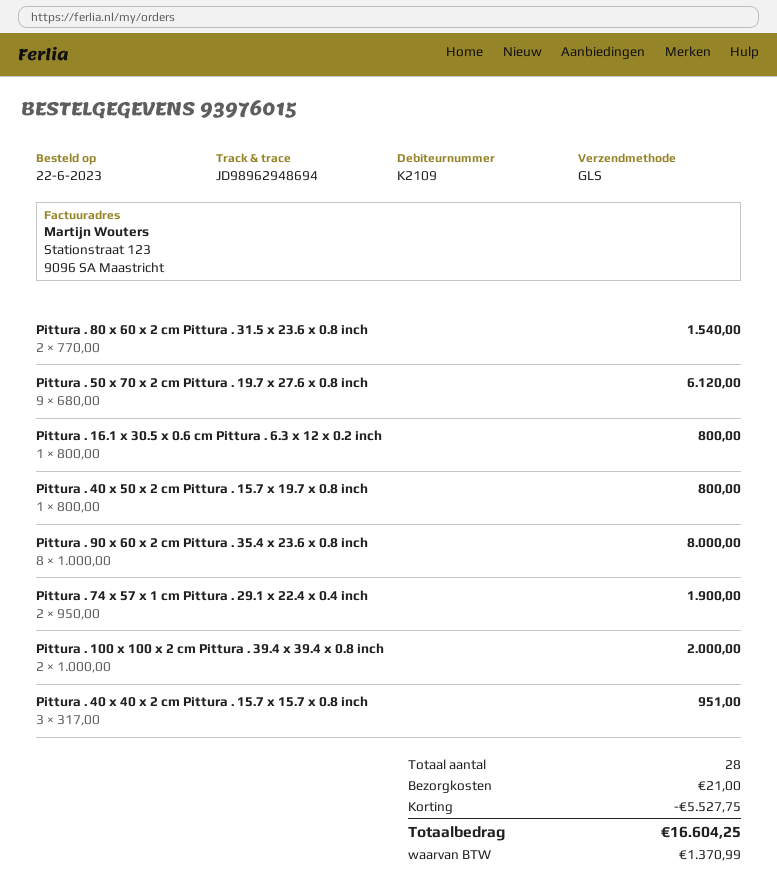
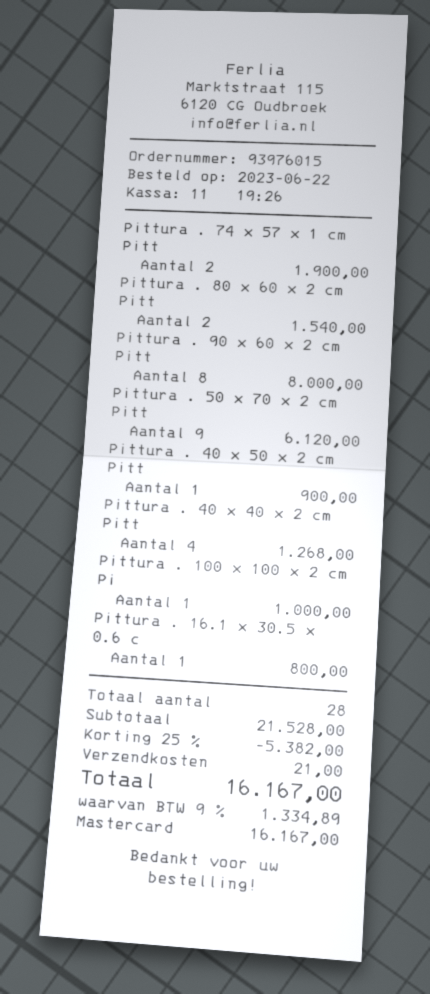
Pittura . 40 x 50 x 2 cm Pittura . 15.7 x 19.7 x 0.8 inch: 1 for 800.00 -> 1 for 900.00
Pittura . 100 x 100 x 2 cm Pittura . 39.4 x 39.4 x 0.8 inch: 2 for 2000.00 -> 1 for 1000.00
Pittura . 40 x 40 x 2 cm Pittura . 15.7 x 15.7 x 0.8 inch: 3 for 951.00 -> 4 for 1268.00
discount: 5527.75 -> 5382.00
tax: 1370.99 -> 1334.89
total: 16604.25 -> 16167.00

